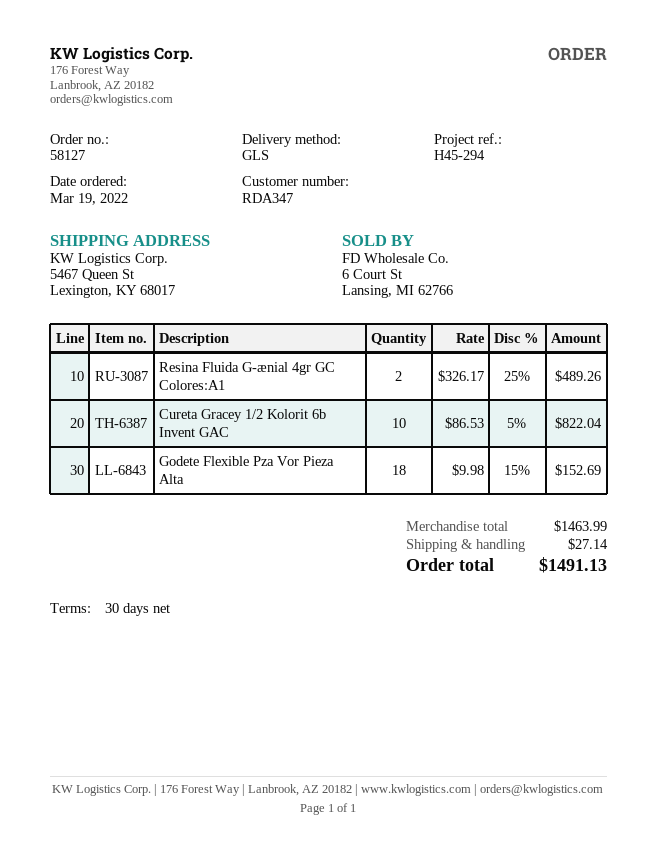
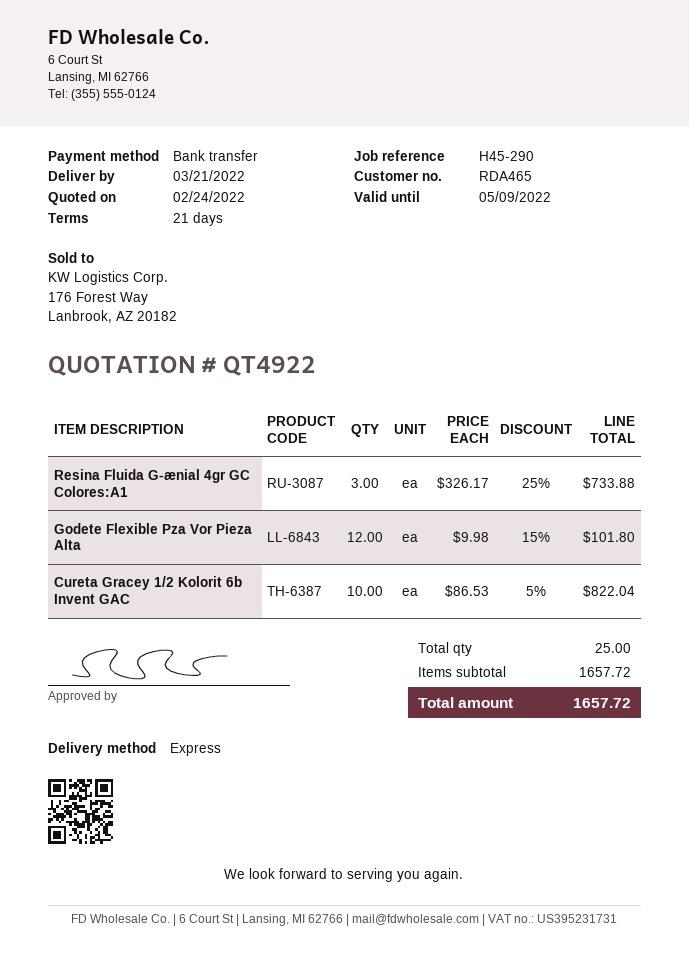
payment terms: 30 days -> 21 days
customer number: RDA347 -> RDA465
reference: H45-294 -> H45-290
shipping method: GLS -> express
Resina Fluida G-ænial 4gr GC Colores:A1: 2 x 326.17 - 25% = 489.26 -> 3 x 326.17 - 25% = 733.88
Godete Flexible Pza Vor Pieza Alta: 18 x 9.98 - 15% = 152.69 -> 12 x 9.98 - 15% = 101.80
subtotal: 1463.99 -> 1657.72
shipping: 27.14 -> none
total: 1491.13 -> 1657.72

